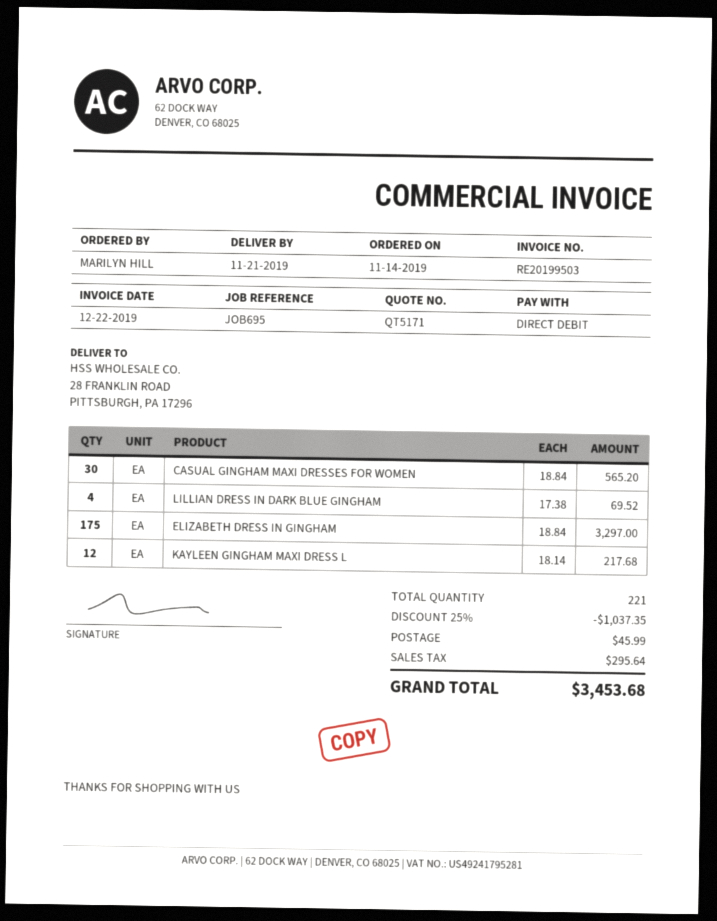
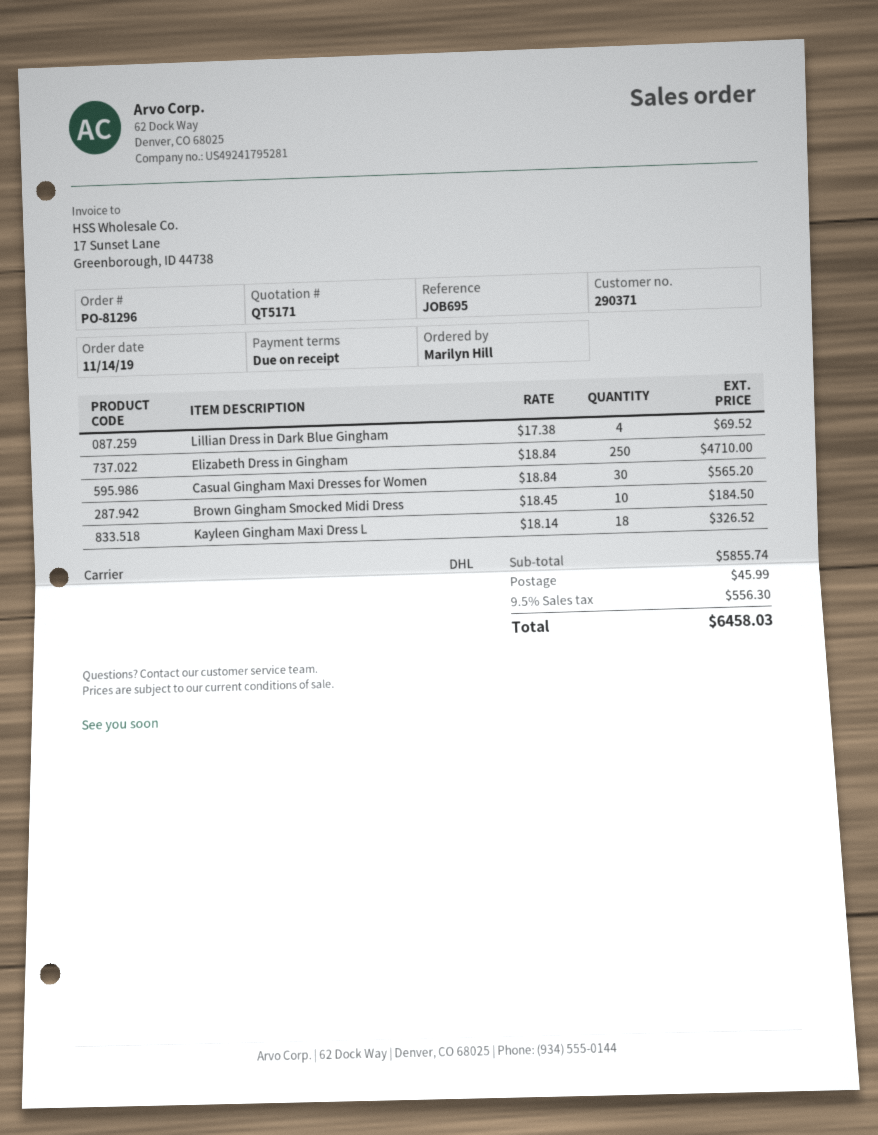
ELIZABETH DRESS IN GINGHAM: 175 x 18.84 = 3297.00 -> 250 x 18.84 = 4710.00
KAYLEEN GINGHAM MAXI DRESS L: 12 x 18.14 = 217.68 -> 18 x 18.14 = 326.52
Brown Gingham Smocked Midi Dress: none -> 10 x 18.45 = 184.50
discount: 25% = 1037.35 -> none
tax: 295.64 -> 556.30
total: 3453.68 -> 6458.03

